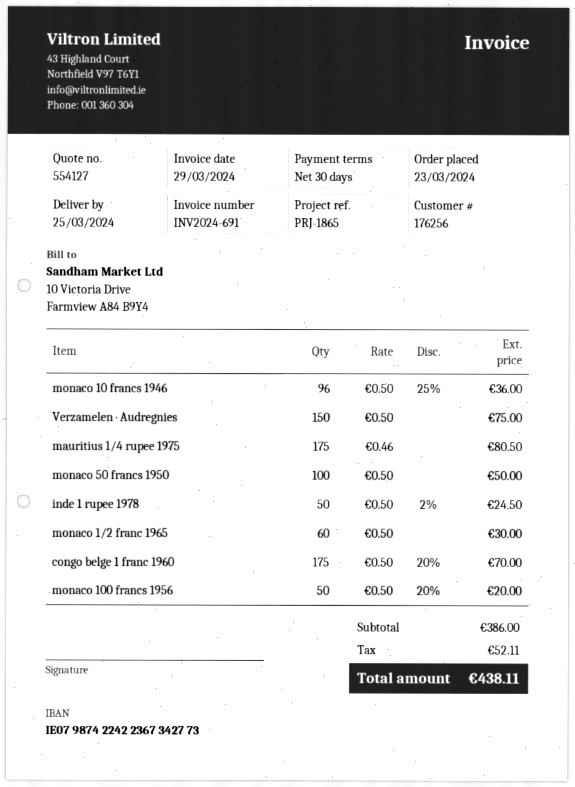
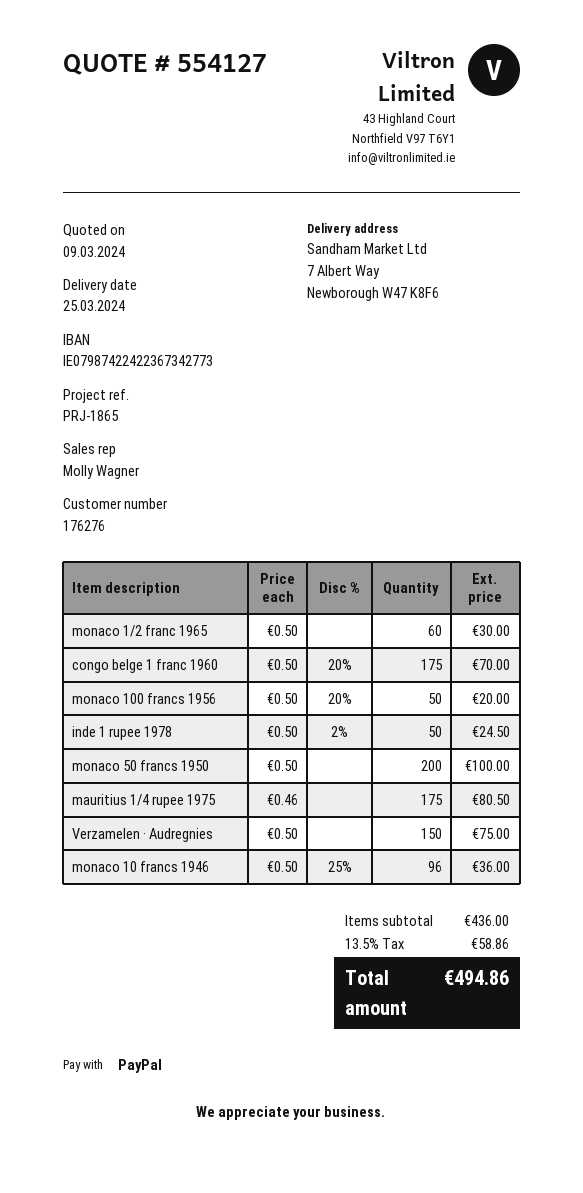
customer number: 176256 -> 176276
monaco 50 francs 1950: 100 x 0.50 = 50.00 -> 200 x 0.50 = 100.00
subtotal: 386.00 -> 436.00
tax: 52.11 -> 58.86
total: 438.11 -> 494.86

